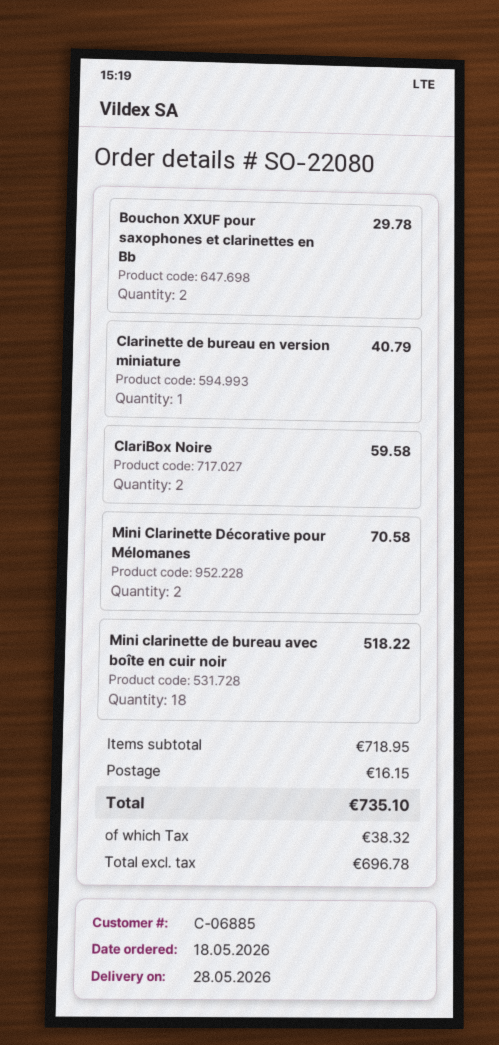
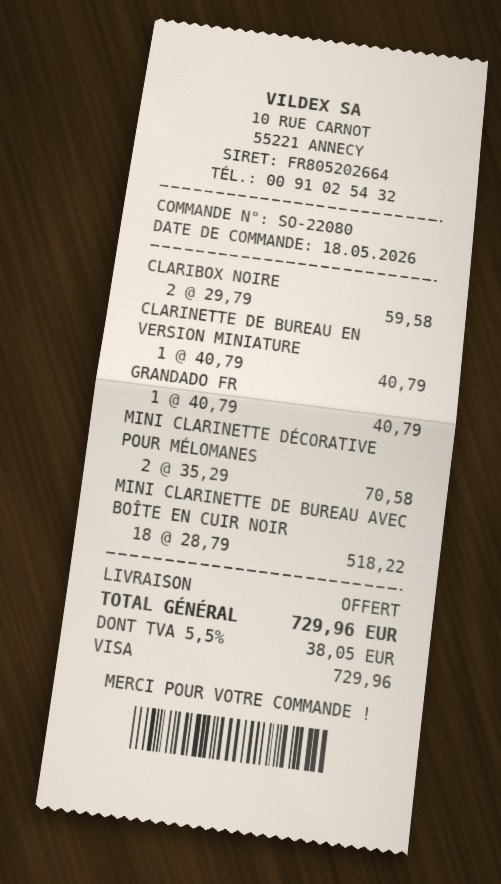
Bouchon XXUF pour saxophones et clarinettes en Bb: 2 for 29.78 -> none
GRANDADO FR: none -> 1 for 40.79
shipping: 16.15 -> 0.00
tax: 38.32 -> 38.05
total: 735.10 -> 729.96

